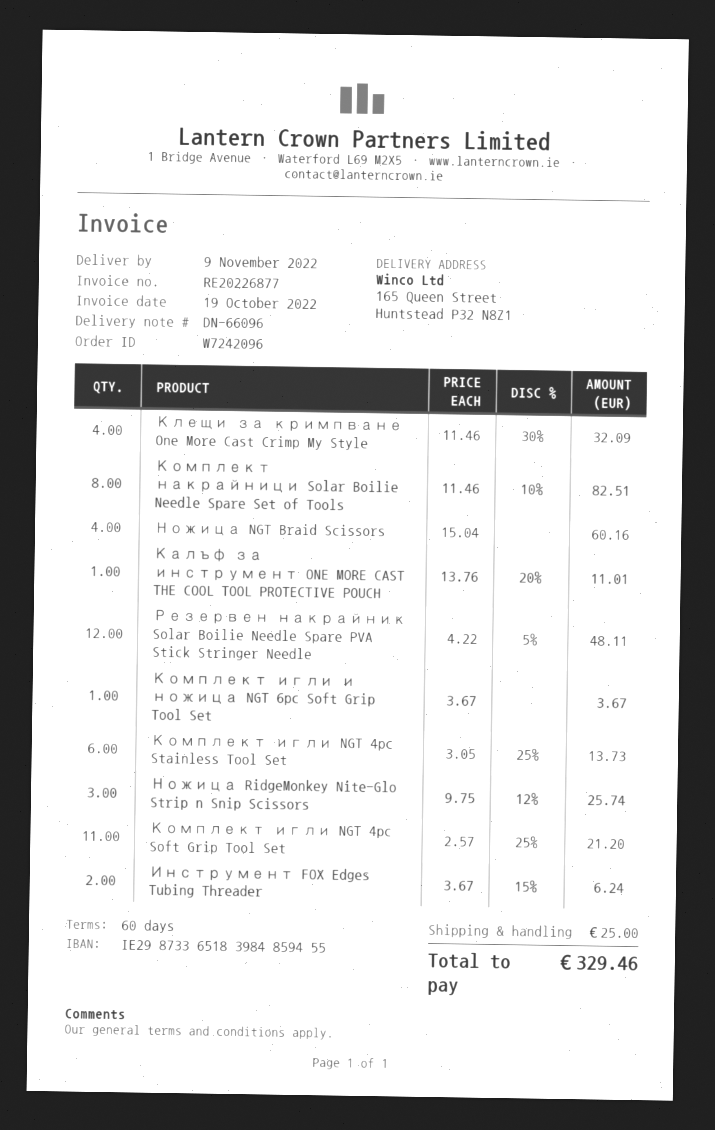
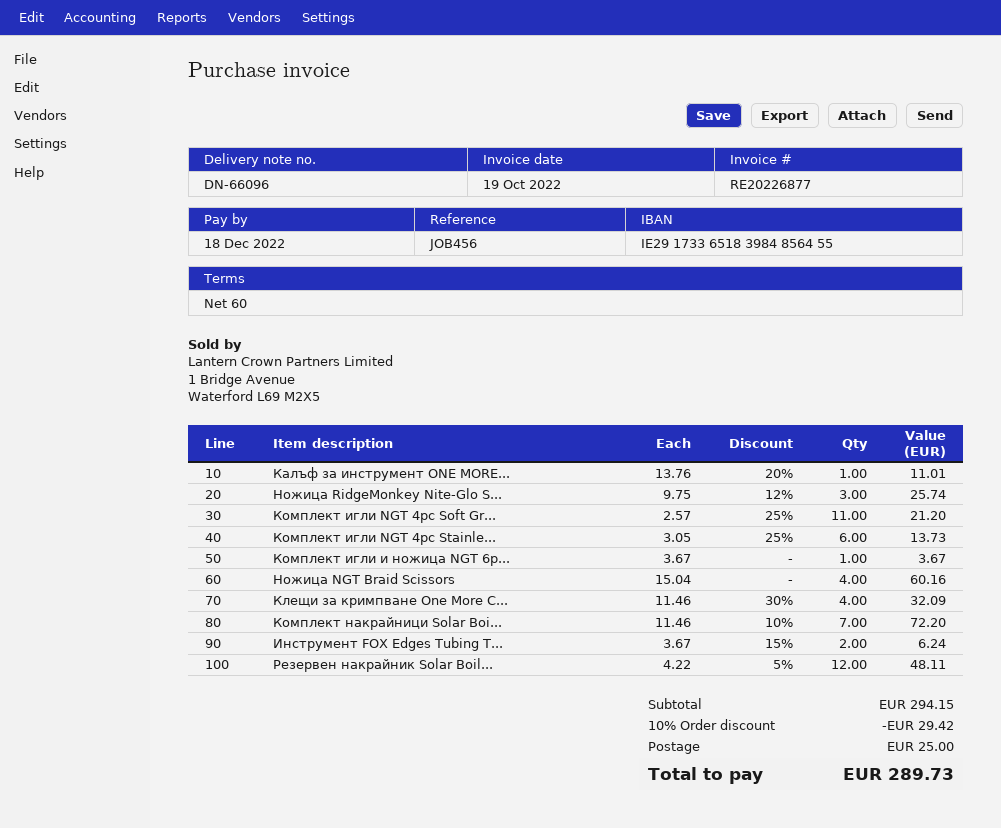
bank account: IE29873365183984859455 -> IE29173365183984856455
Комплект накрайници Solar Boilie Needle Spare Set of Tools: 8 x 11.46 - 10% = 82.51 -> 7 x 11.46 - 10% = 72.20
discount: none -> 10% = 29.42
total: 329.46 -> 289.73

